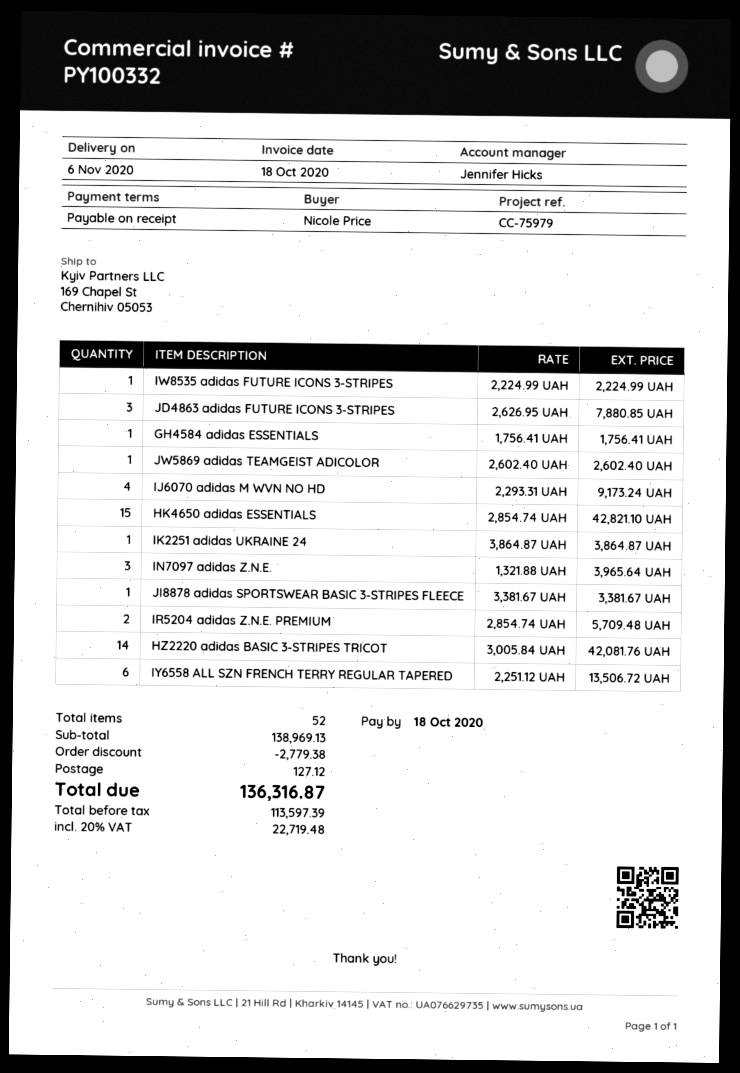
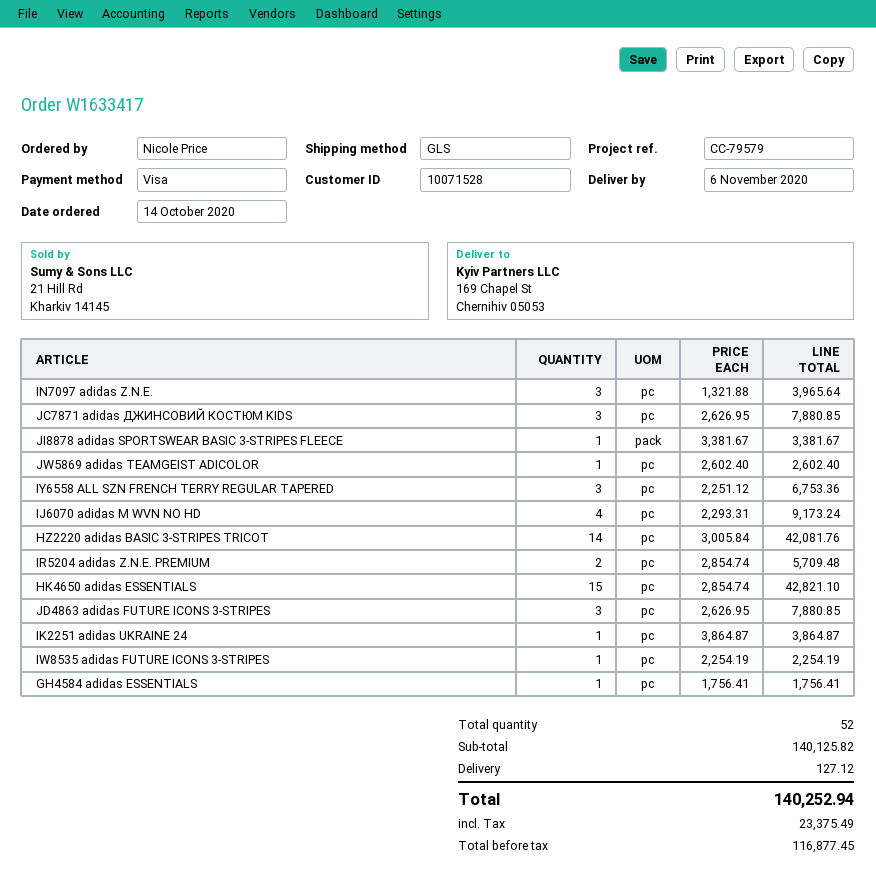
reference: CC-75979 -> CC-79579
IW8535 adidas FUTURE ICONS 3-STRIPES: 1 x 2224.99 = 2224.99 -> 1 x 2254.19 = 2254.19
IY6558 ALL SZN FRENCH TERRY REGULAR TAPERED: 6 x 2251.12 = 13506.72 -> 3 x 2251.12 = 6753.36
JC7871 adidas ДЖИНСОВИЙ КОСТЮМ KIDS: none -> 3 x 2626.95 = 7880.85
subtotal: 138969.13 -> 140125.82
discount: 2779.38 -> none
net: 113597.39 -> 116877.45
tax: 22719.48 -> 23375.49
total: 136316.87 -> 140252.94

